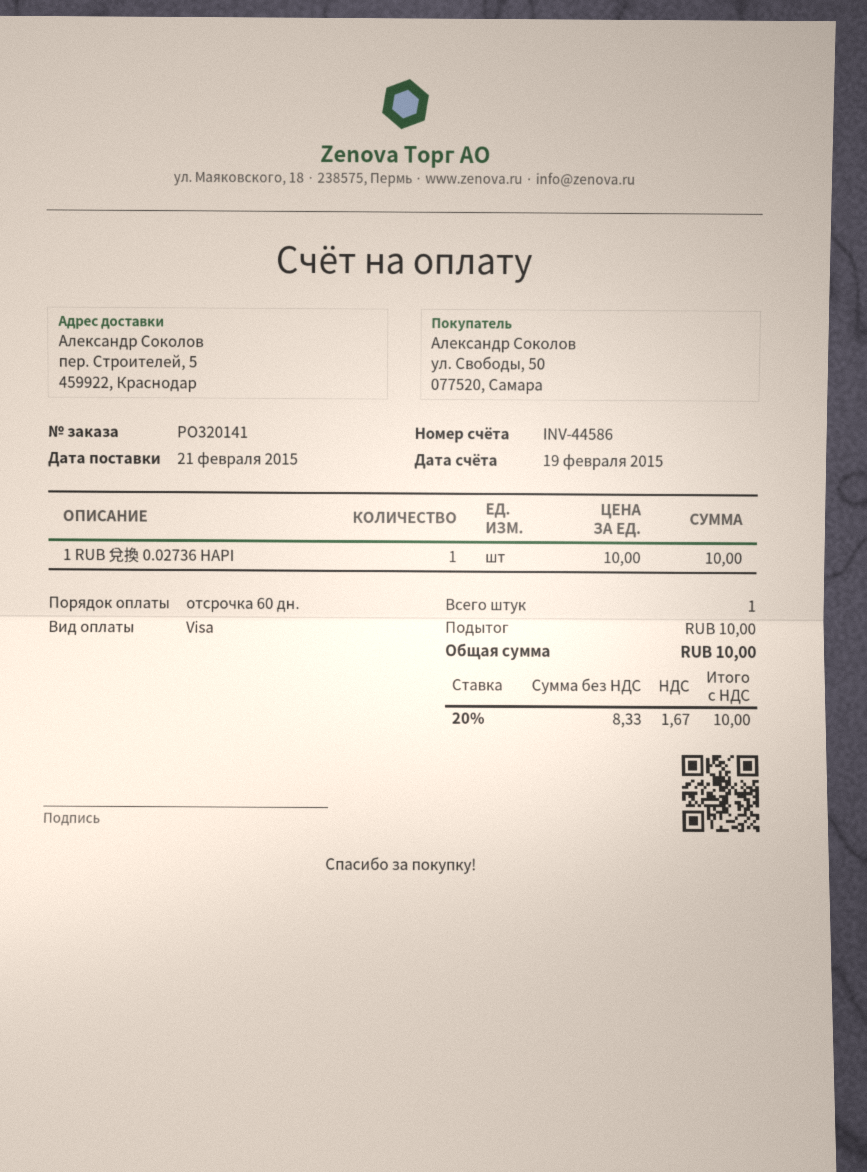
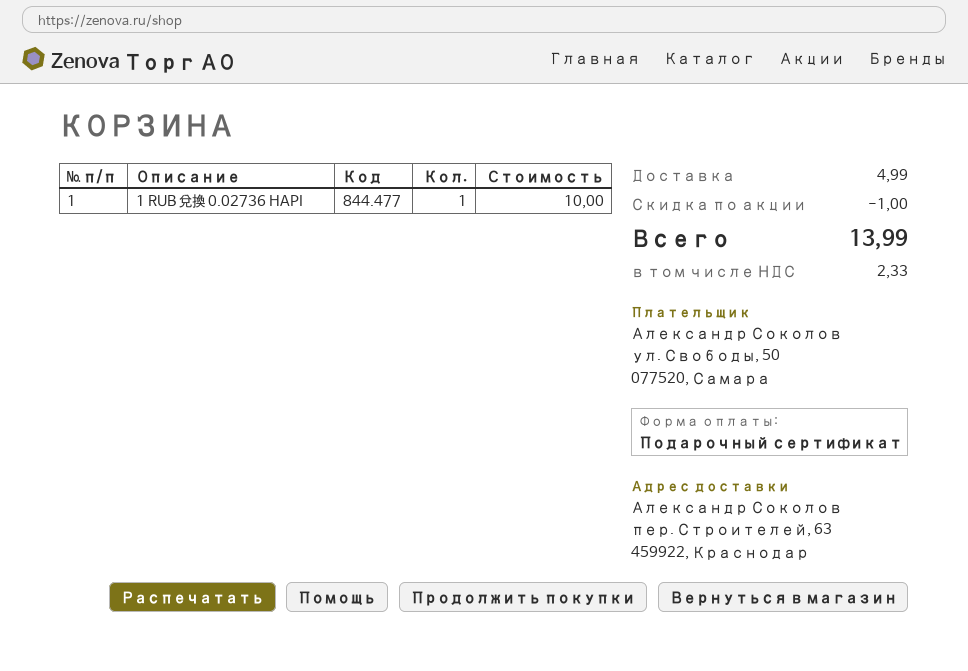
payment method: Visa -> gift card
ship to: пер. Строителей, 5, 459922, Краснодар -> пер. Строителей, 63, 459922, Краснодар
discount: none -> 1.00
shipping: none -> 4.99
tax: 1.67 -> 2.33
total: 10.00 -> 13.99

